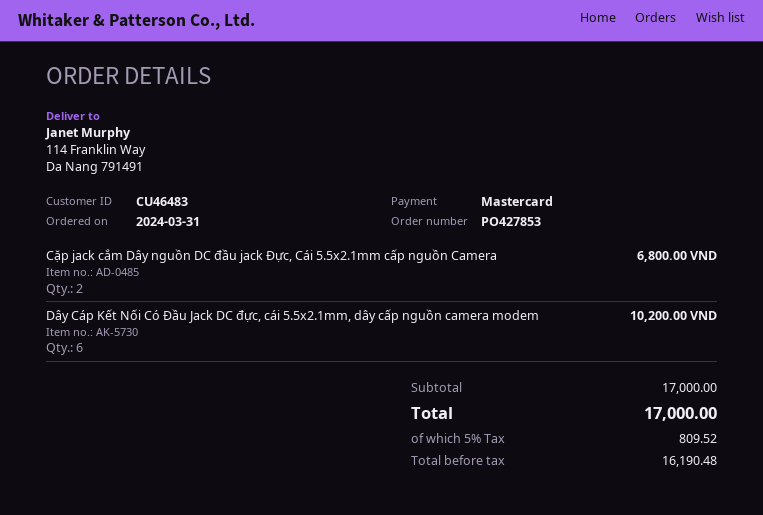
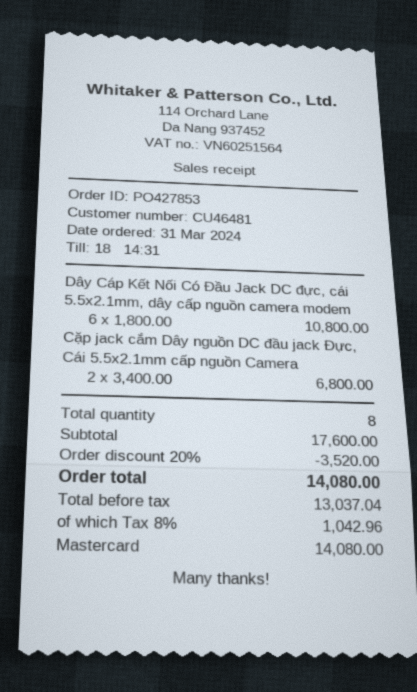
customer number: CU46483 -> CU46481
Dây Cáp Kết Nối Có Đầu Jack DC đực, cái 5.5x2.1mm, dây cấp nguồn camera modem: 6 for 10200.00 -> 6 for 10800.00
subtotal: 17000.00 -> 17600.00
discount: none -> 20% = 3520.00
net: 16190.48 -> 13037.04
tax: 5% = 809.52 -> 8% = 1042.96
total: 17000.00 -> 14080.00

